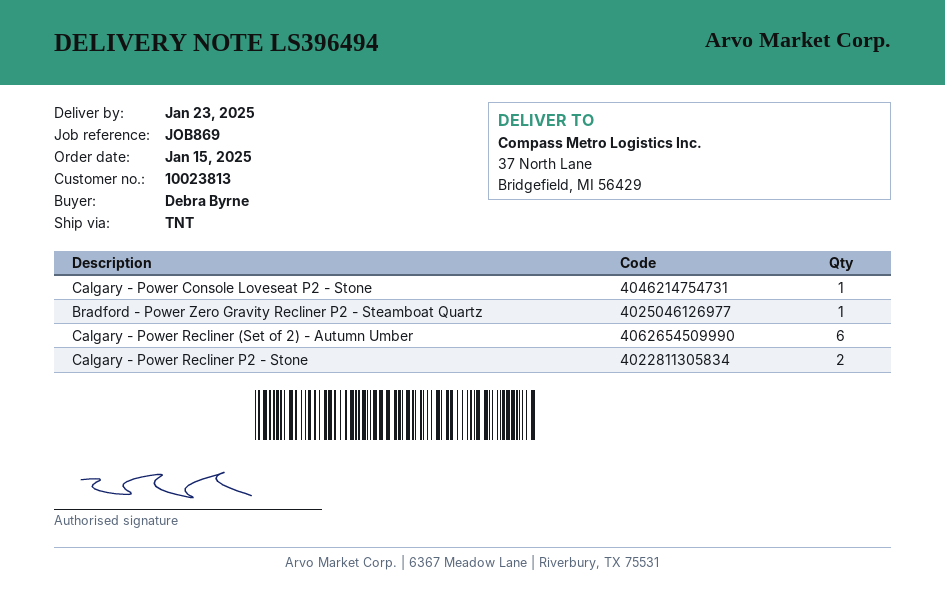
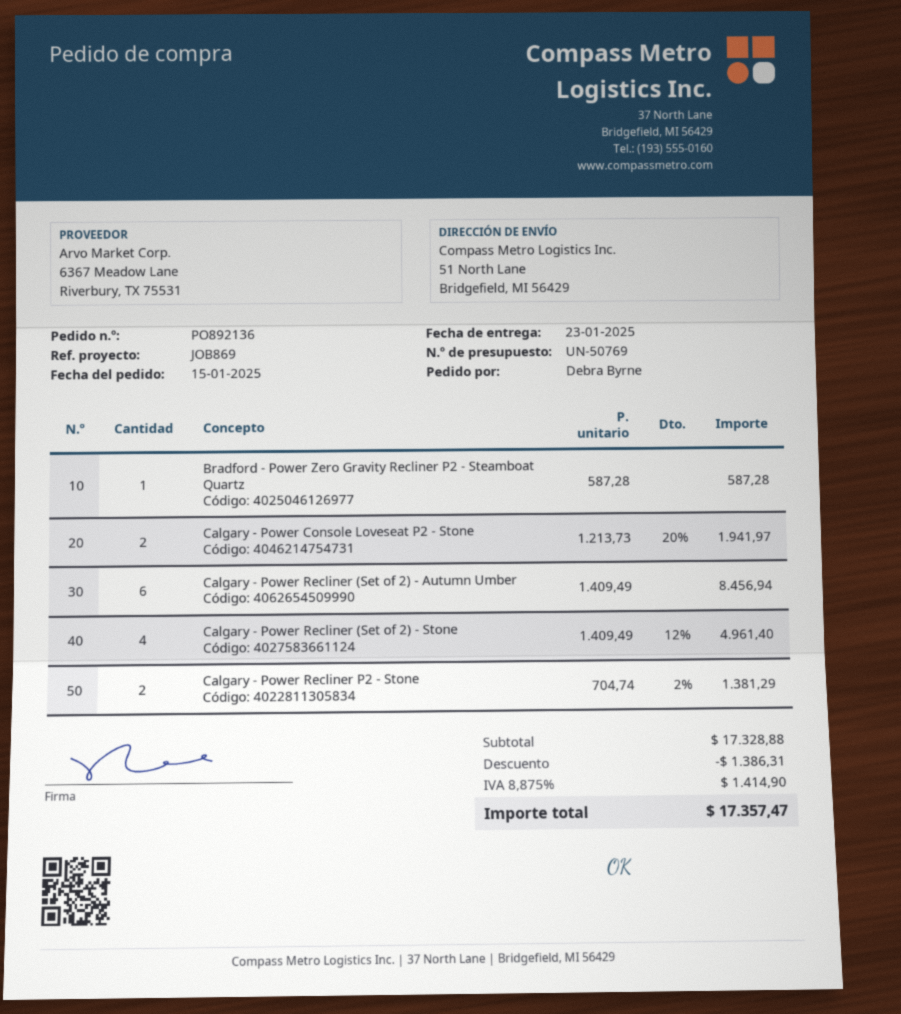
ship to: 37 North Lane, Bridgefield, MI 56429 -> 51 North Lane, Bridgefield, MI 56429
Calgary - Power Console Loveseat P2 - Stone: 1 -> 2
Calgary - Power Recliner (Set of 2) - Stone: none -> 4

